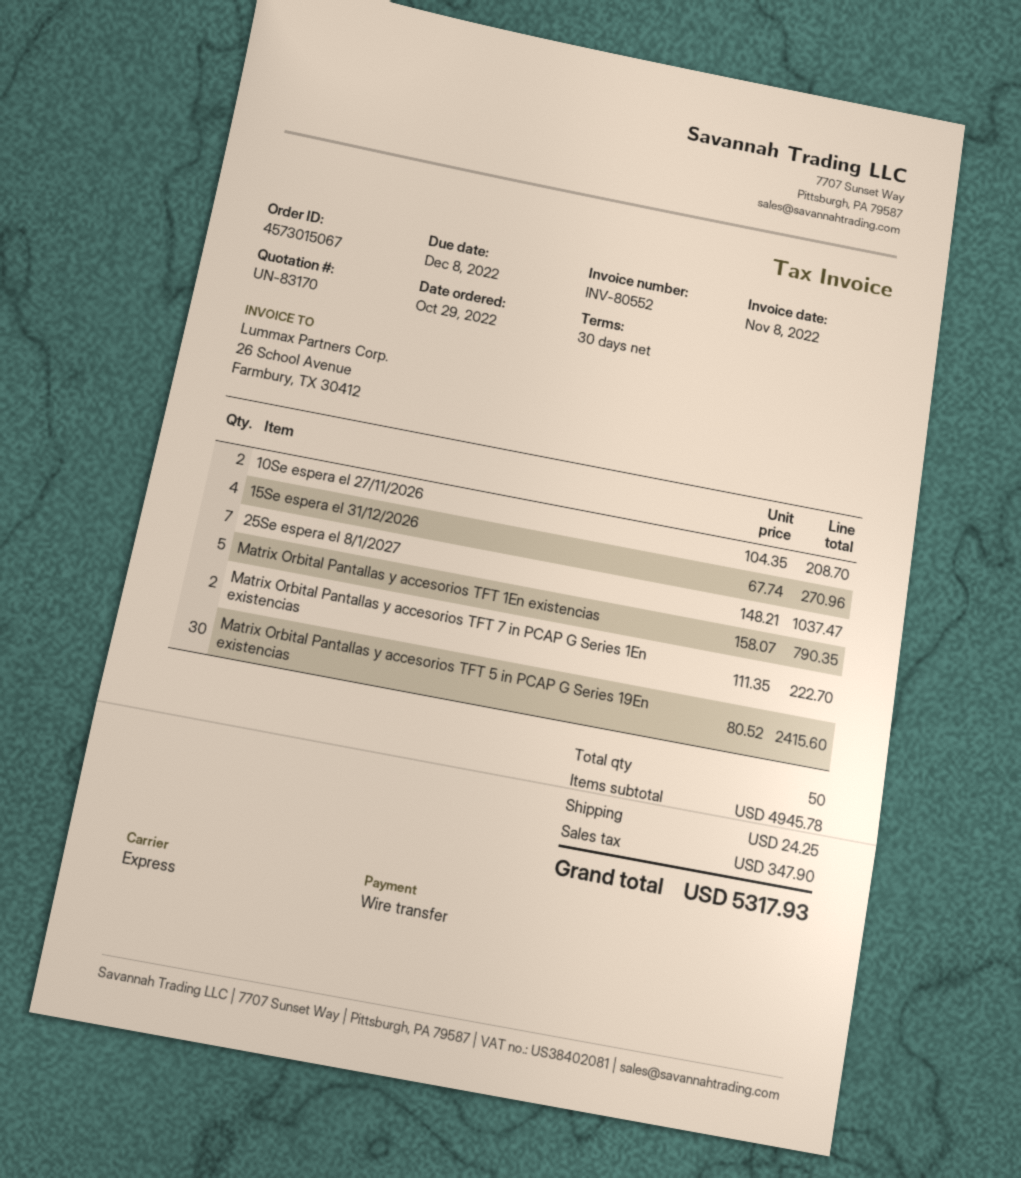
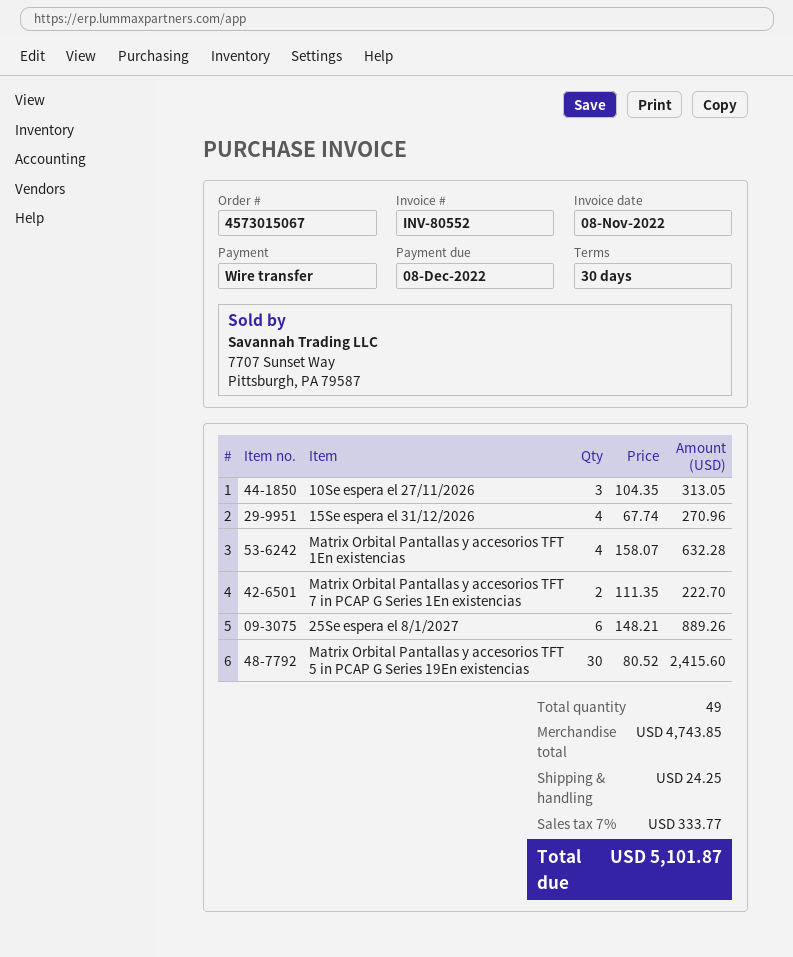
10Se espera el 27/11/2026: 2 x 104.35 = 208.70 -> 3 x 104.35 = 313.05
25Se espera el 8/1/2027: 7 x 148.21 = 1037.47 -> 6 x 148.21 = 889.26
Matrix Orbital Pantallas y accesorios TFT 1En existencias: 5 x 158.07 = 790.35 -> 4 x 158.07 = 632.28
total quantity: 50 -> 49
subtotal: 4945.78 -> 4743.85
tax: 347.90 -> 333.77
total: 5317.93 -> 5101.87

